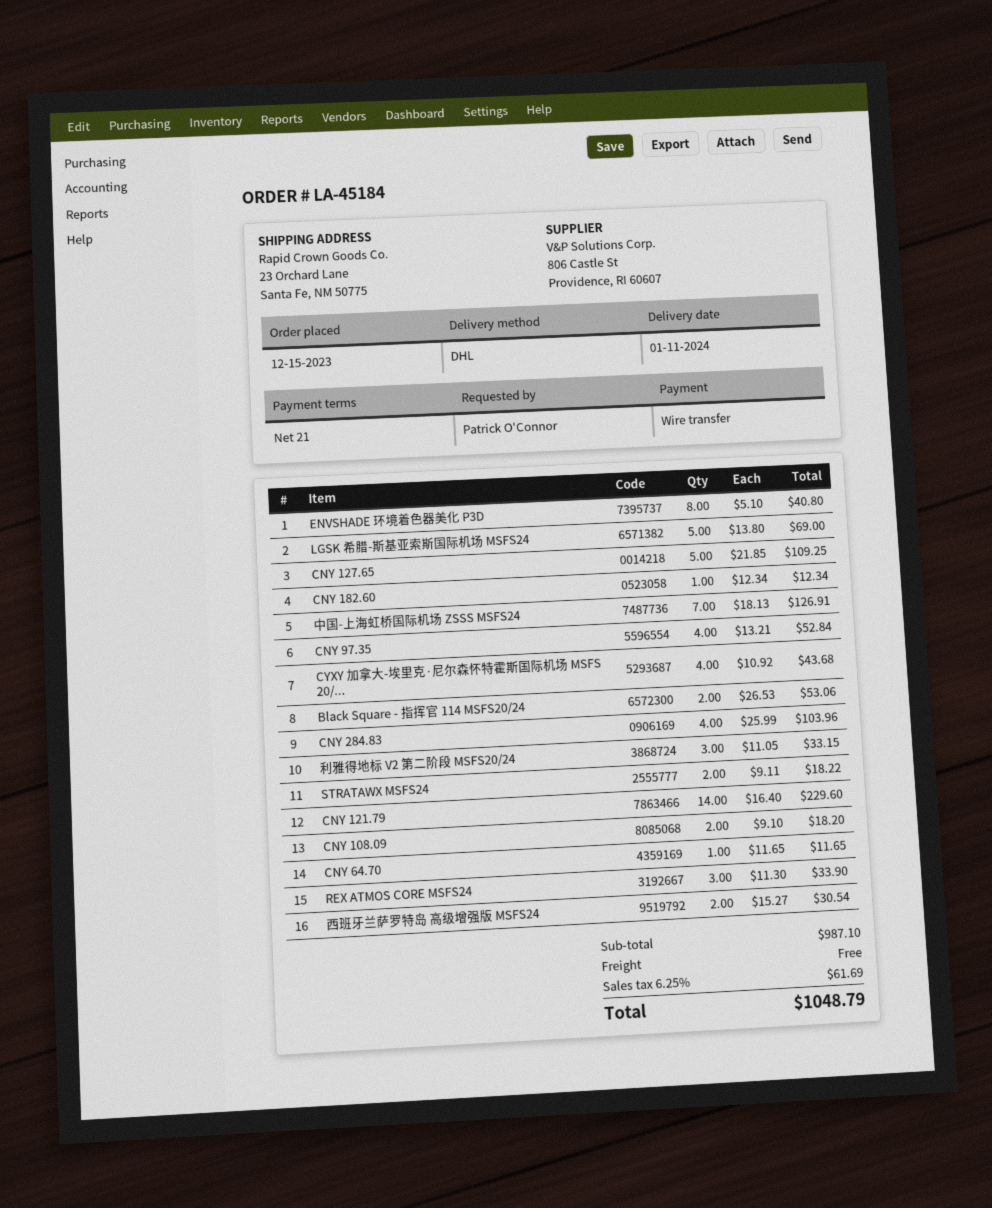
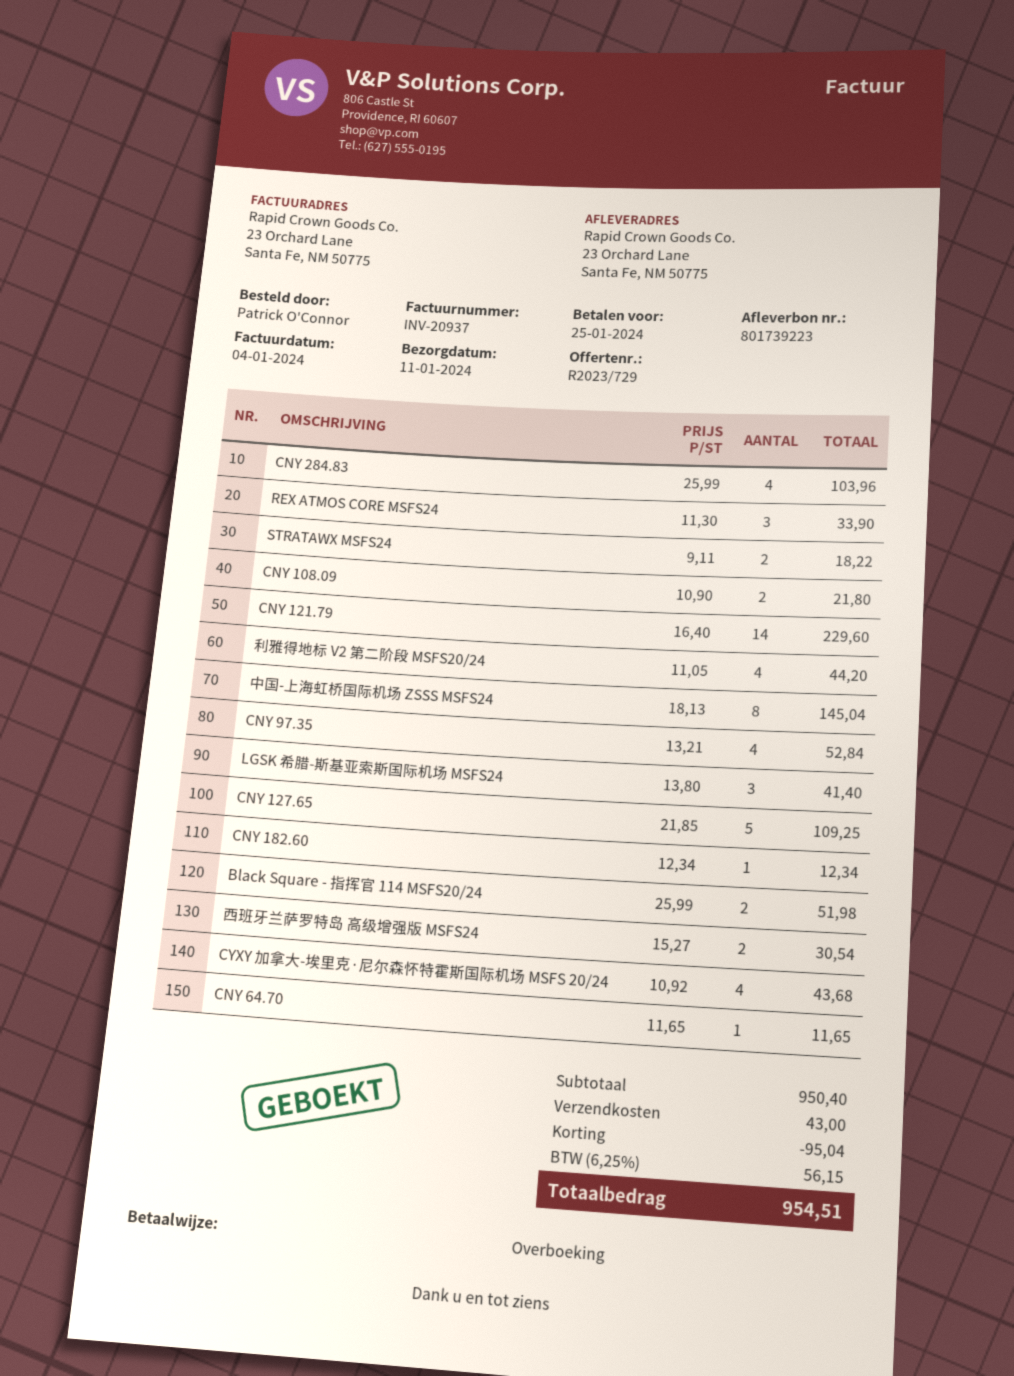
ENVSHADE 环境着色器美化 P3D: 8 x 5.10 = 40.80 -> none
LGSK 希腊-斯基亚索斯国际机场 MSFS24: 5 x 13.80 = 69.00 -> 3 x 13.80 = 41.40
中国-上海虹桥国际机场 ZSSS MSFS24: 7 x 18.13 = 126.91 -> 8 x 18.13 = 145.04
Black Square - 指挥官 114 MSFS20/24: 2 x 26.53 = 53.06 -> 2 x 25.99 = 51.98
利雅得地标 V2 第二阶段 MSFS20/24: 3 x 11.05 = 33.15 -> 4 x 11.05 = 44.20
CNY 108.09: 2 x 9.10 = 18.20 -> 2 x 10.90 = 21.80
subtotal: 987.10 -> 950.40
discount: none -> 95.04
shipping: 0.00 -> 43.00
tax: 6.25% = 61.69 -> 6.25% = 56.15
total: 1048.79 -> 954.51

